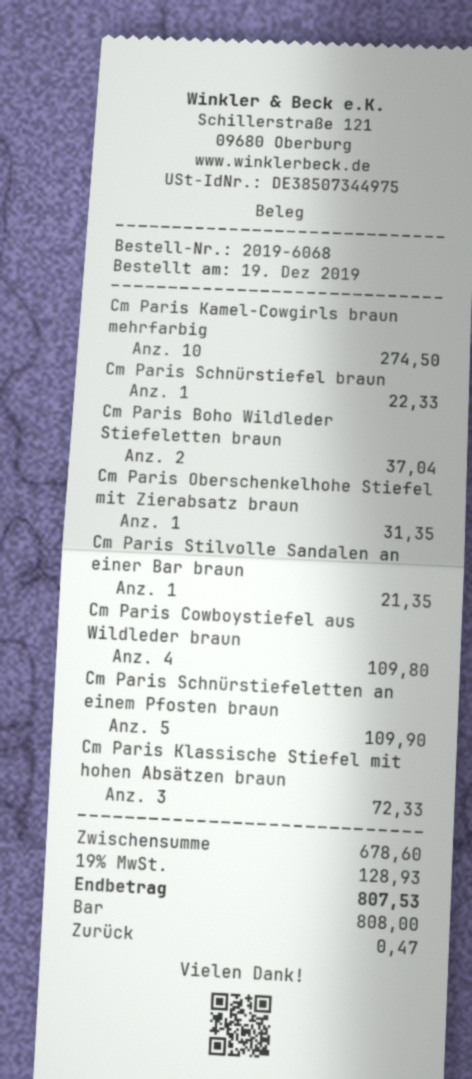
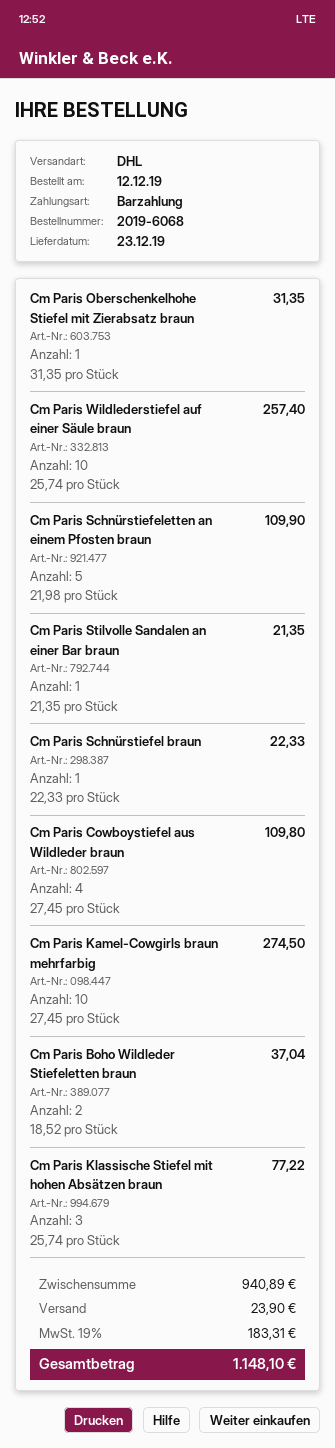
order date: 2019-12-19 -> 2019-12-12
Cm Paris Klassische Stiefel mit hohen Absätzen braun: 3 for 72.33 -> 3 for 77.22
Cm Paris Wildlederstiefel auf einer Säule braun: none -> 10 for 257.40
subtotal: 678.60 -> 940.89
shipping: none -> 23.90
tax: 19% = 128.93 -> 19% = 183.31
total: 807.53 -> 1148.10

